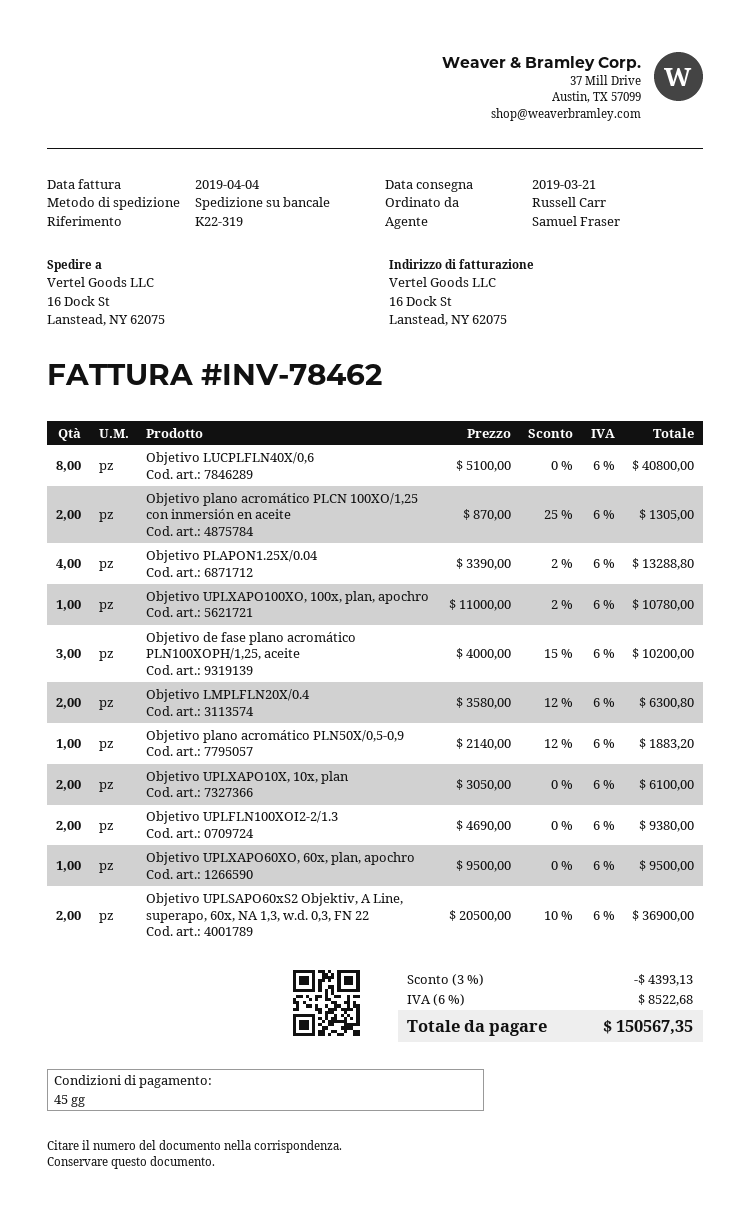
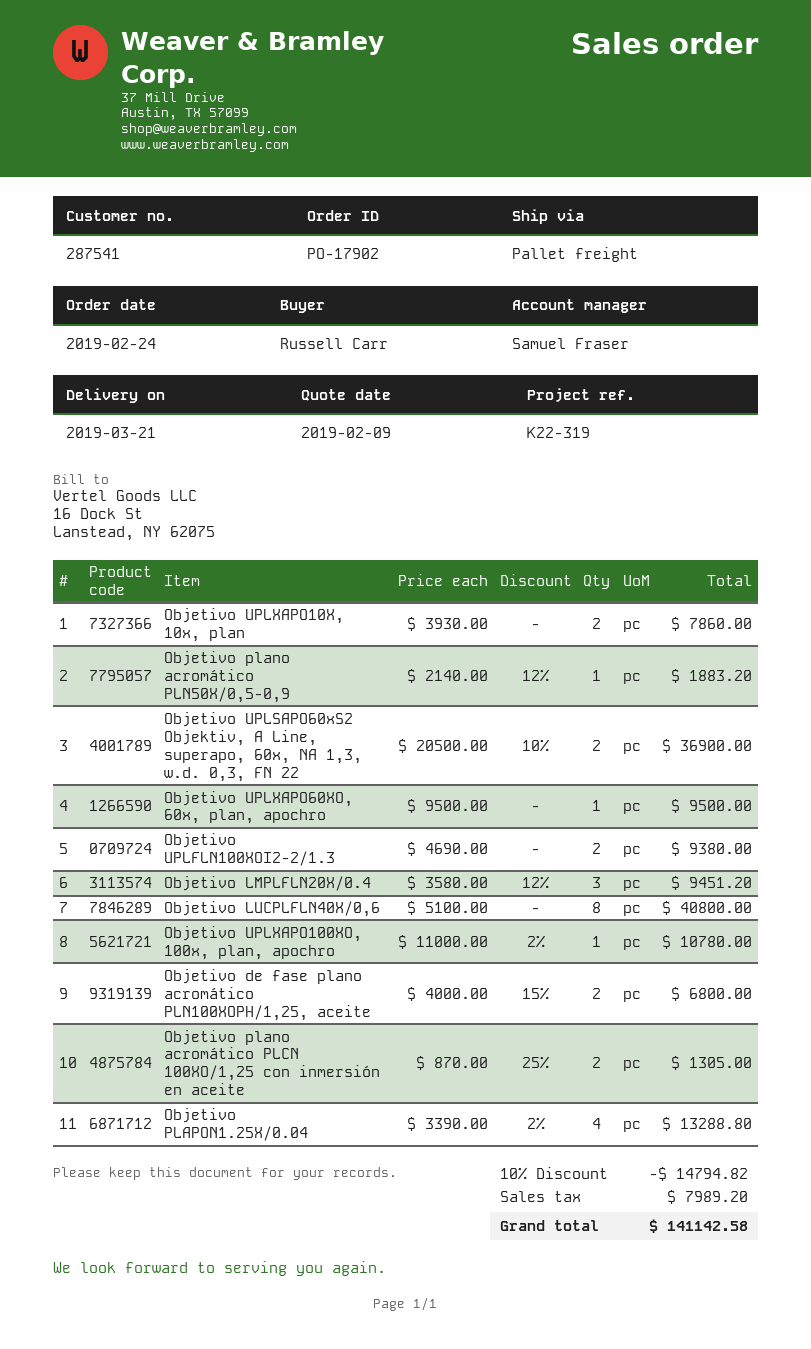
Objetivo de fase plano acromático PLN100XOPH/1,25, aceite: 3 x 4000.00 - 15% = 10200.00 -> 2 x 4000.00 - 15% = 6800.00
Objetivo LMPLFLN20X/0.4: 2 x 3580.00 - 12% = 6300.80 -> 3 x 3580.00 - 12% = 9451.20
Objetivo UPLXAPO10X, 10x, plan: 2 x 3050.00 = 6100.00 -> 2 x 3930.00 = 7860.00
discount: 3% = 4393.13 -> 10% = 14794.82
tax: 8522.68 -> 7989.20
total: 150567.35 -> 141142.58

